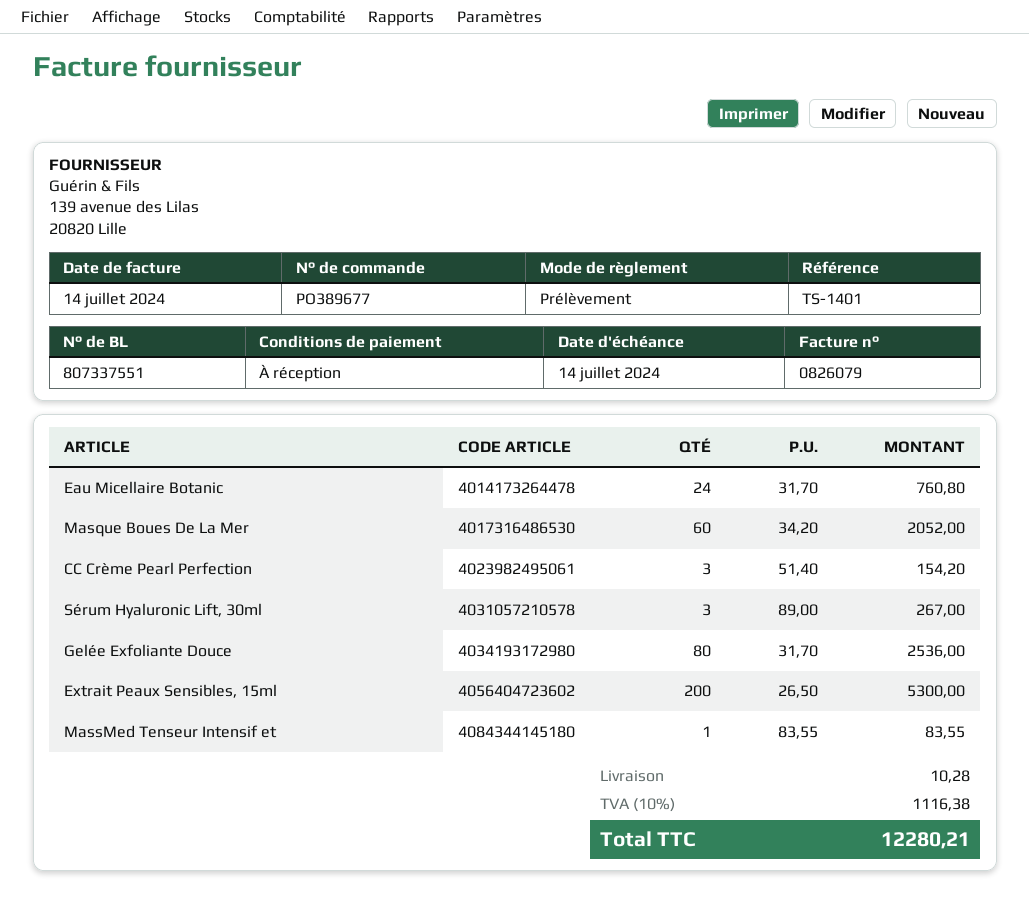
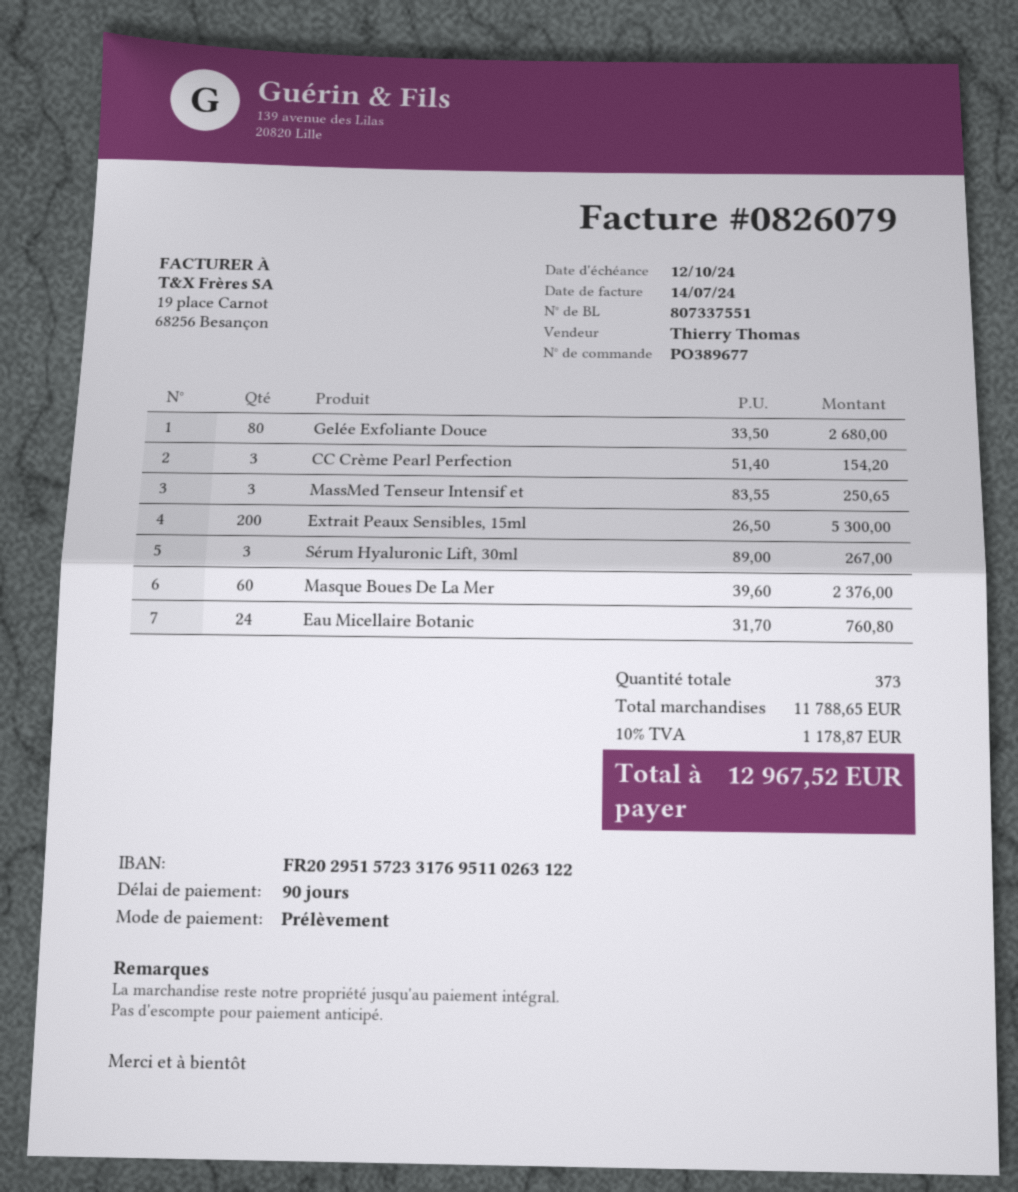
payment terms: on receipt -> 90 days
due date: 2024-07-14 -> 2024-10-12
Masque Boues De La Mer: 60 x 34.20 = 2052.00 -> 60 x 39.60 = 2376.00
Gelée Exfoliante Douce: 80 x 31.70 = 2536.00 -> 80 x 33.50 = 2680.00
MassMed Tenseur Intensif et: 1 x 83.55 = 83.55 -> 3 x 83.55 = 250.65
shipping: 10.28 -> none
tax: 10% = 1116.38 -> 10% = 1178.87
total: 12280.21 -> 12967.52

